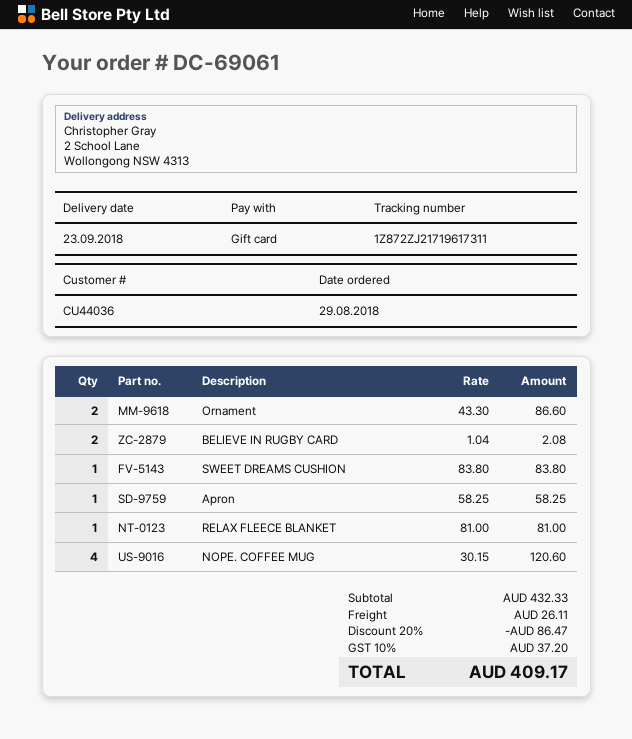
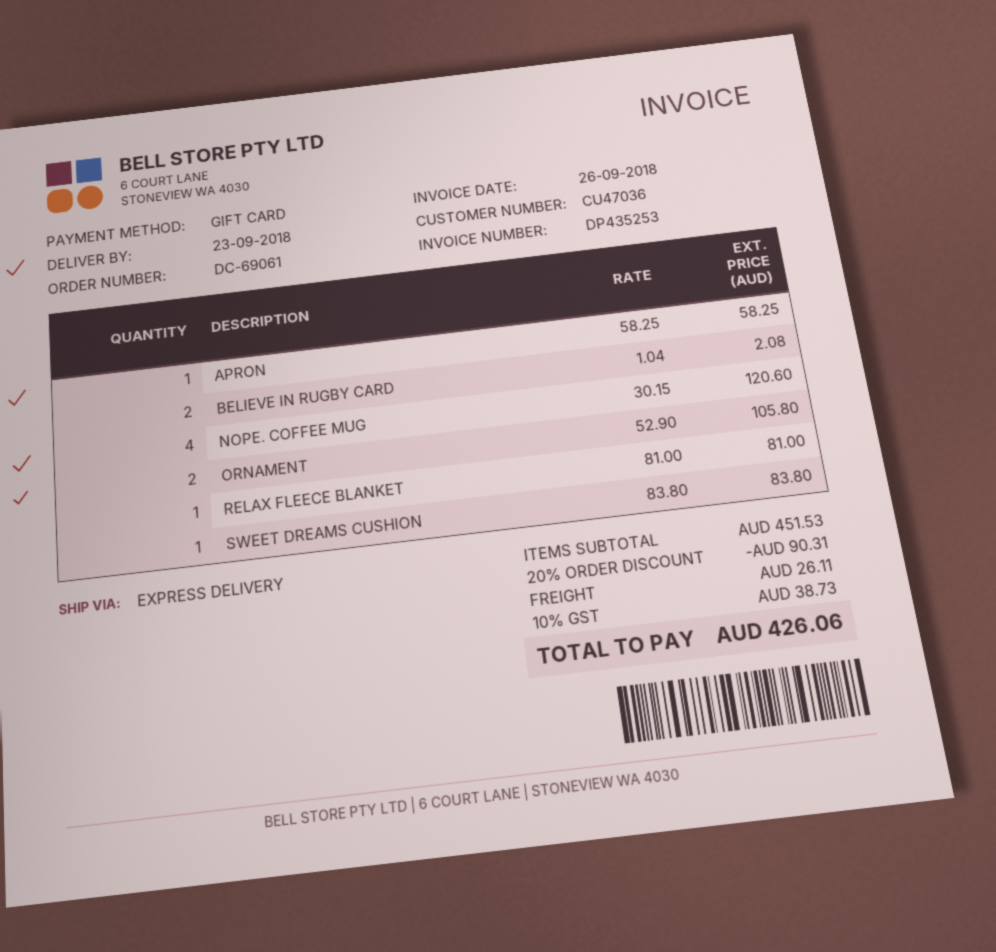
customer number: CU44036 -> CU47036
Ornament: 2 x 43.30 = 86.60 -> 2 x 52.90 = 105.80
subtotal: 432.33 -> 451.53
discount: 20% = 86.47 -> 20% = 90.31
tax: 10% = 37.20 -> 10% = 38.73
total: 409.17 -> 426.06

